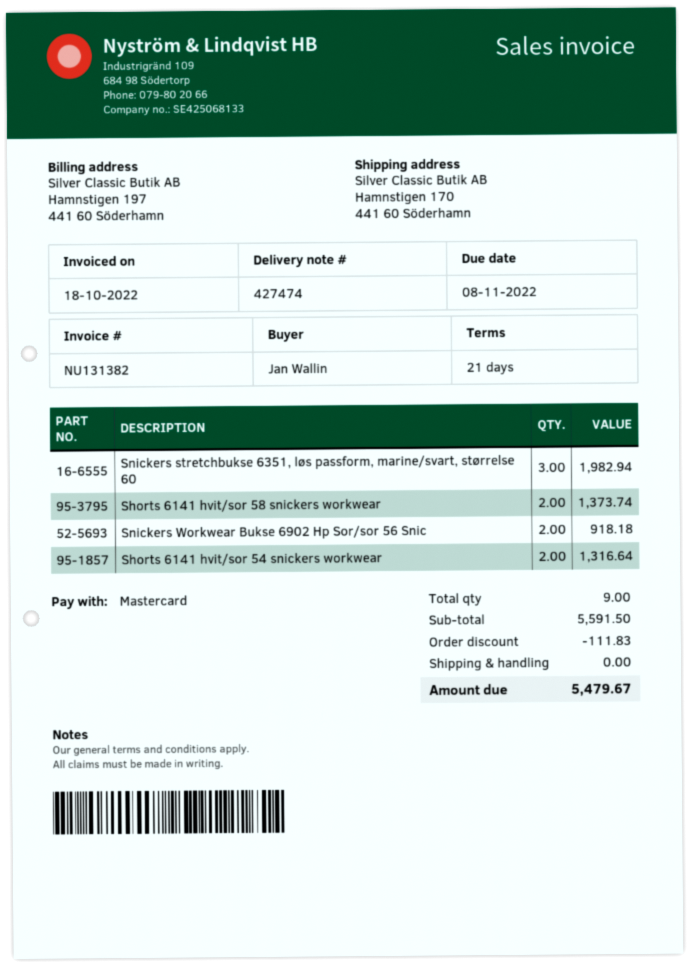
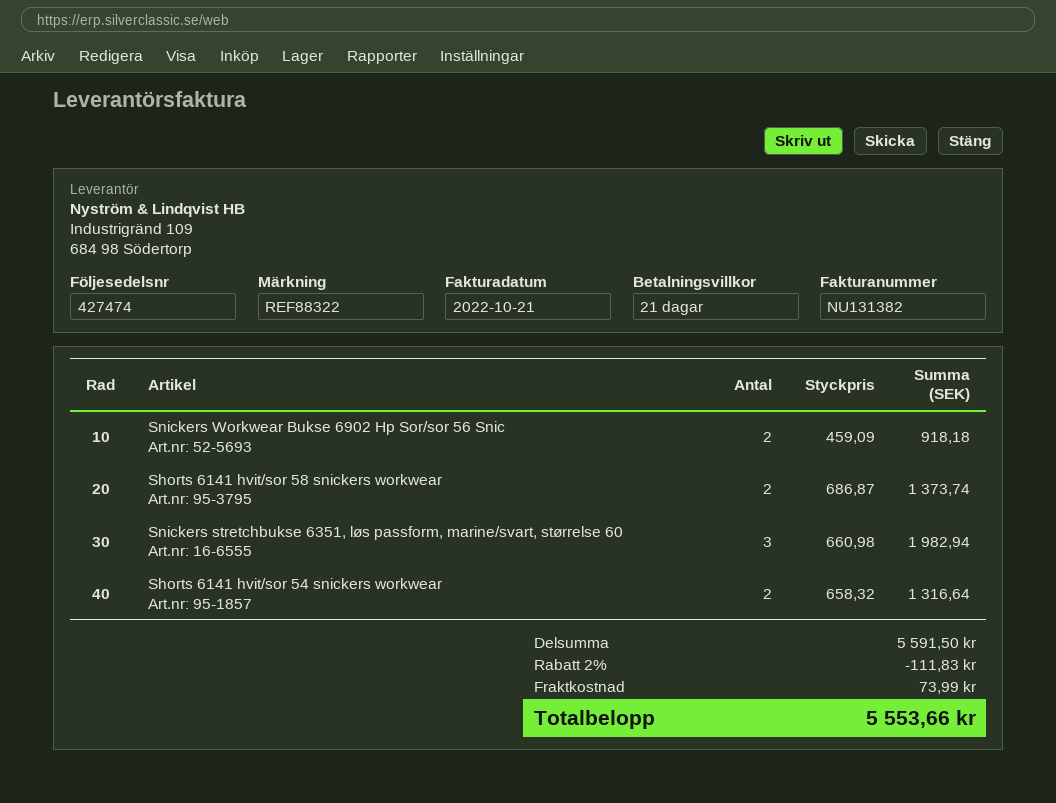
invoice date: 2022-10-18 -> 2022-10-21
shipping: 0.00 -> 73.99
total: 5479.67 -> 5553.66

